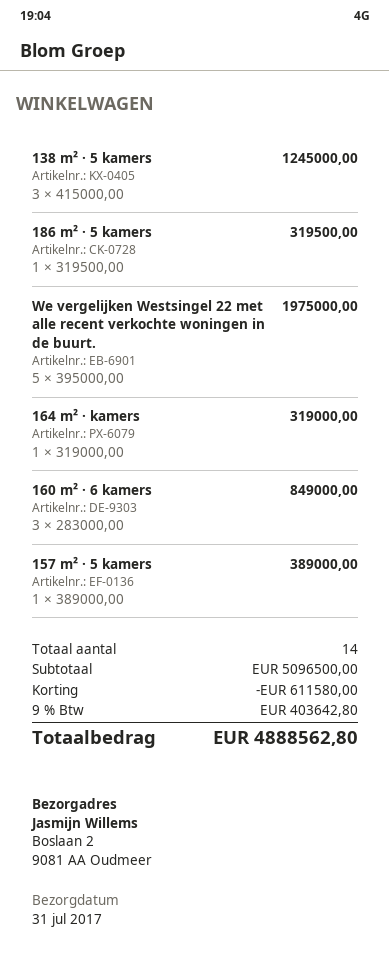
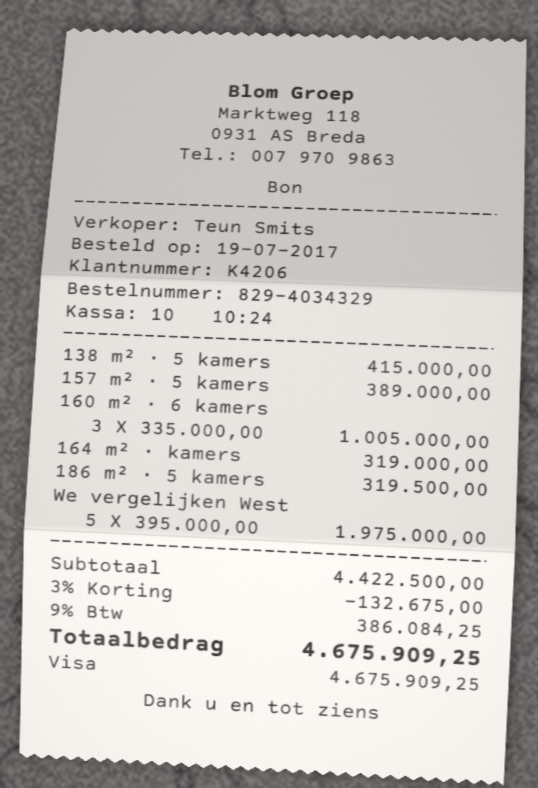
138 m² · 5 kamers: 3 x 415000.00 = 1245000.00 -> 1 x 415000.00 = 415000.00
160 m² · 6 kamers: 3 x 283000.00 = 849000.00 -> 3 x 335000.00 = 1005000.00
subtotal: 5096500.00 -> 4422500.00
discount: 611580.00 -> 132675.00
tax: 9% = 403642.80 -> 9% = 386084.25
total: 4888562.80 -> 4675909.25

